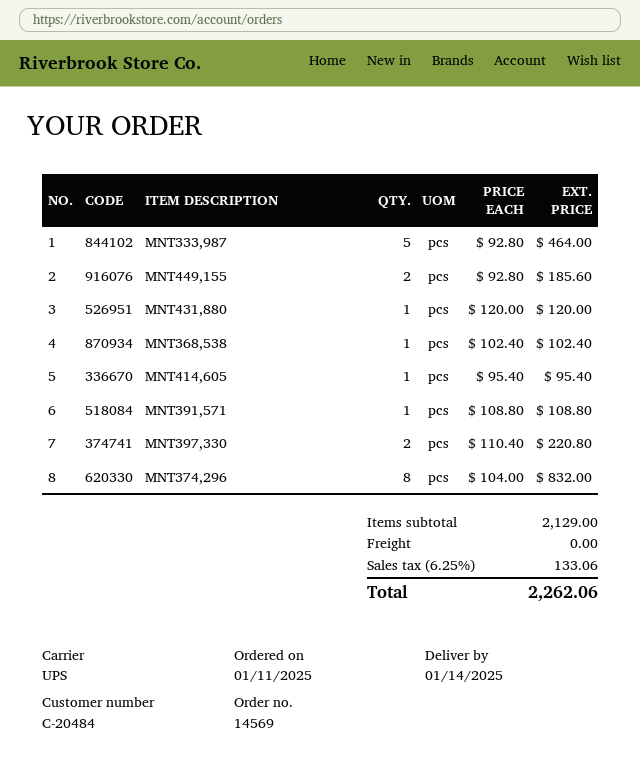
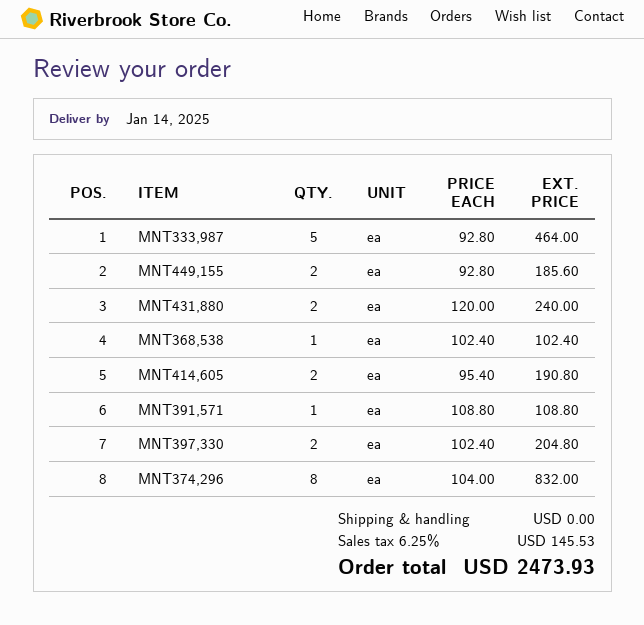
MNT431,880: 1 x 120.00 = 120.00 -> 2 x 120.00 = 240.00
MNT414,605: 1 x 95.40 = 95.40 -> 2 x 95.40 = 190.80
MNT397,330: 2 x 110.40 = 220.80 -> 2 x 102.40 = 204.80
tax: 6.25% = 133.06 -> 6.25% = 145.53
total: 2262.06 -> 2473.93

